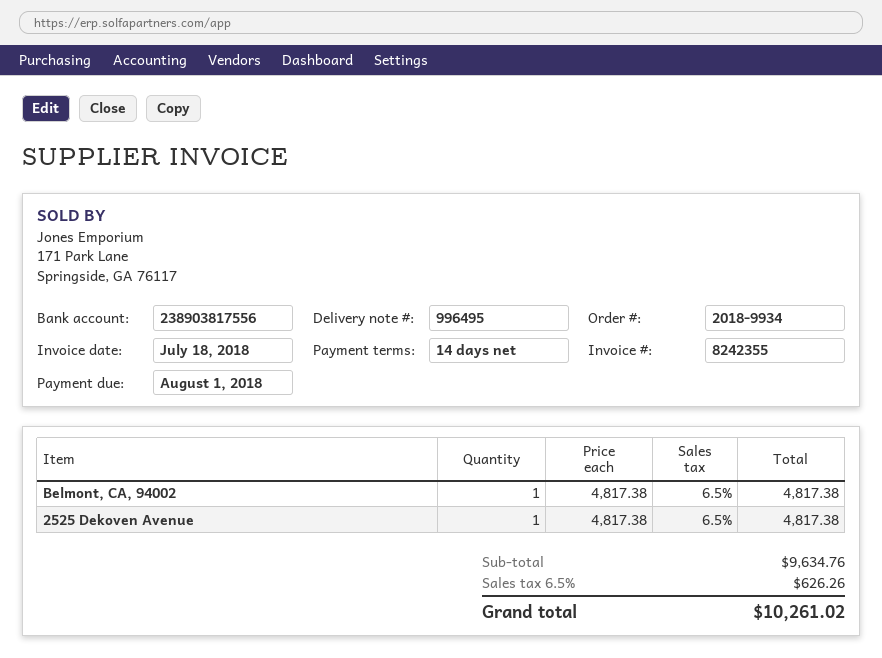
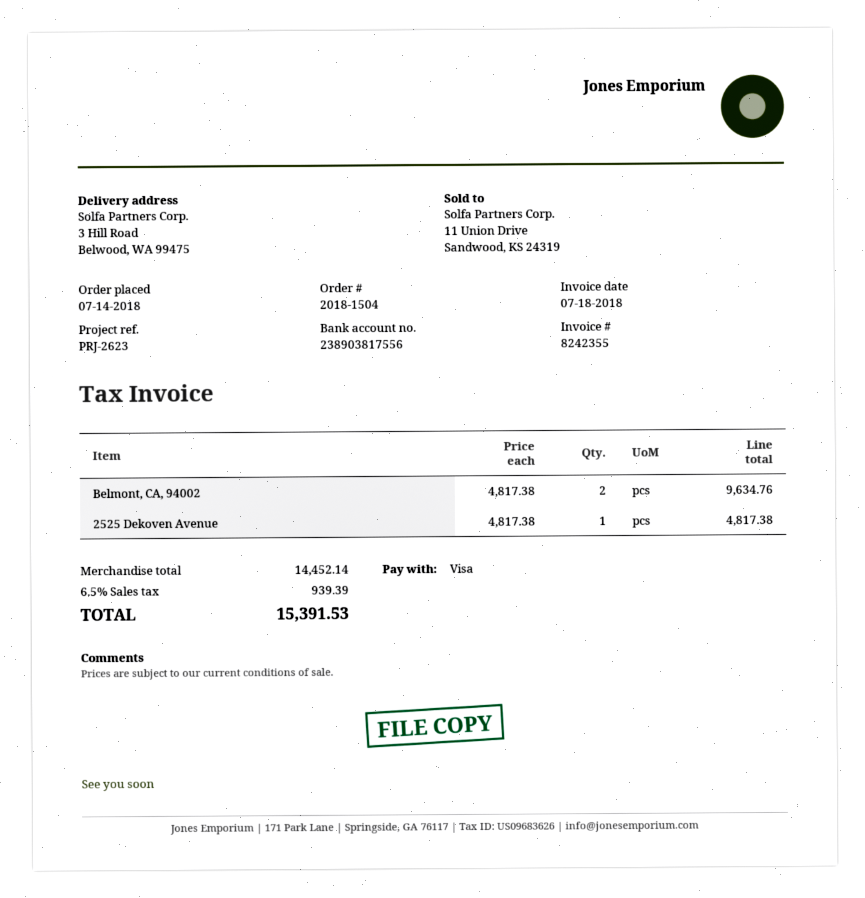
order number: 2018-9934 -> 2018-1504
Belmont, CA, 94002: 1 x 4817.38 = 4817.38 -> 2 x 4817.38 = 9634.76
subtotal: 9634.76 -> 14452.14
tax: 6.5% = 626.26 -> 6.5% = 939.39
total: 10261.02 -> 15391.53

